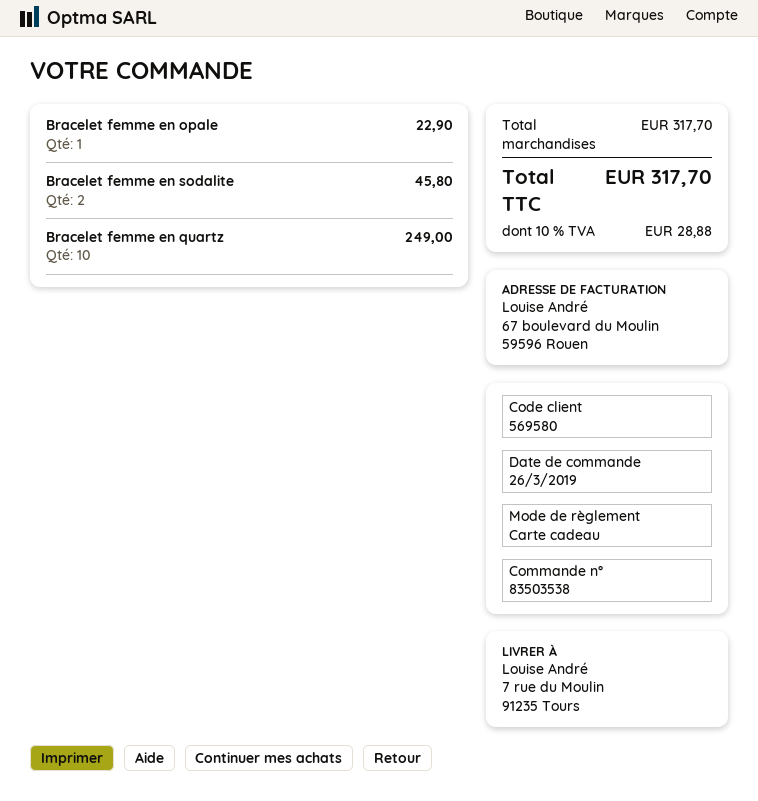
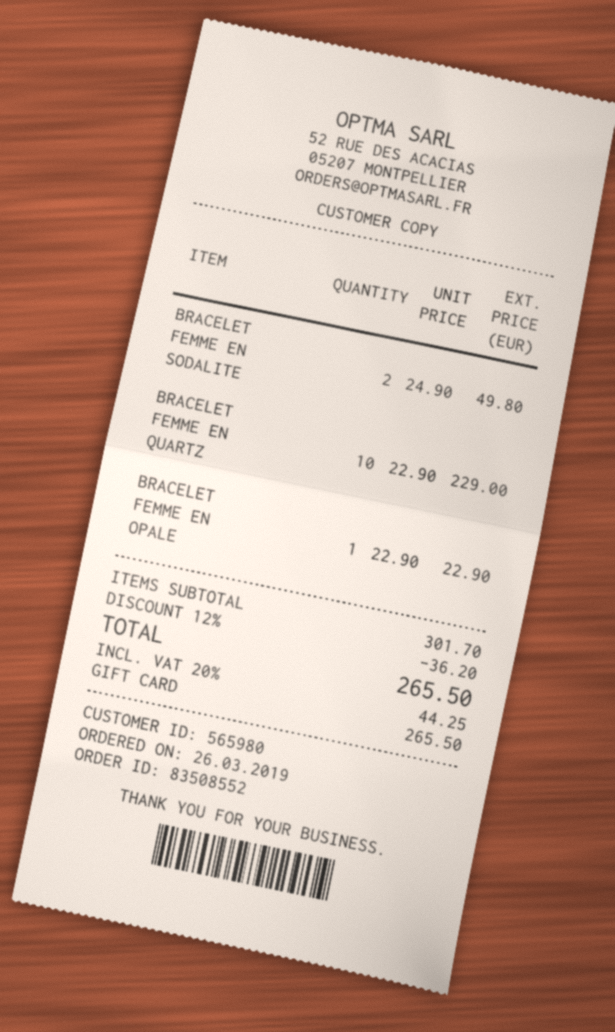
order number: 83503538 -> 83508552
customer number: 569580 -> 565980
Bracelet femme en sodalite: 2 for 45.80 -> 2 for 49.80
Bracelet femme en quartz: 10 for 249.00 -> 10 for 229.00
subtotal: 317.70 -> 301.70
discount: none -> 12% = 36.20
tax: 10% = 28.88 -> 20% = 44.25
total: 317.70 -> 265.50

